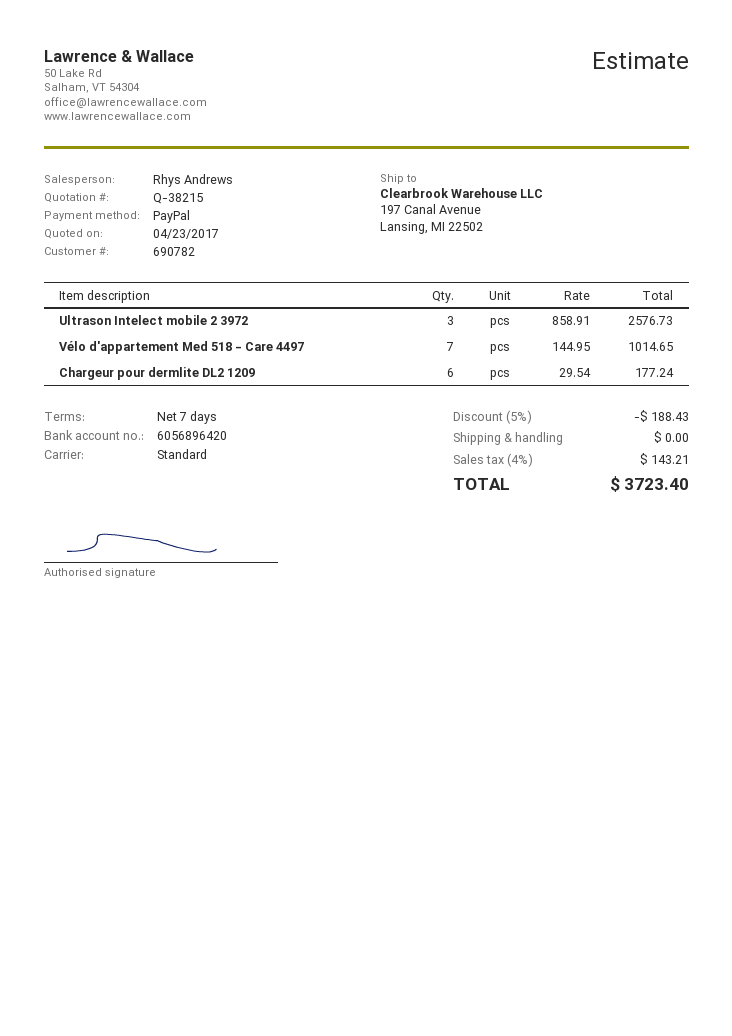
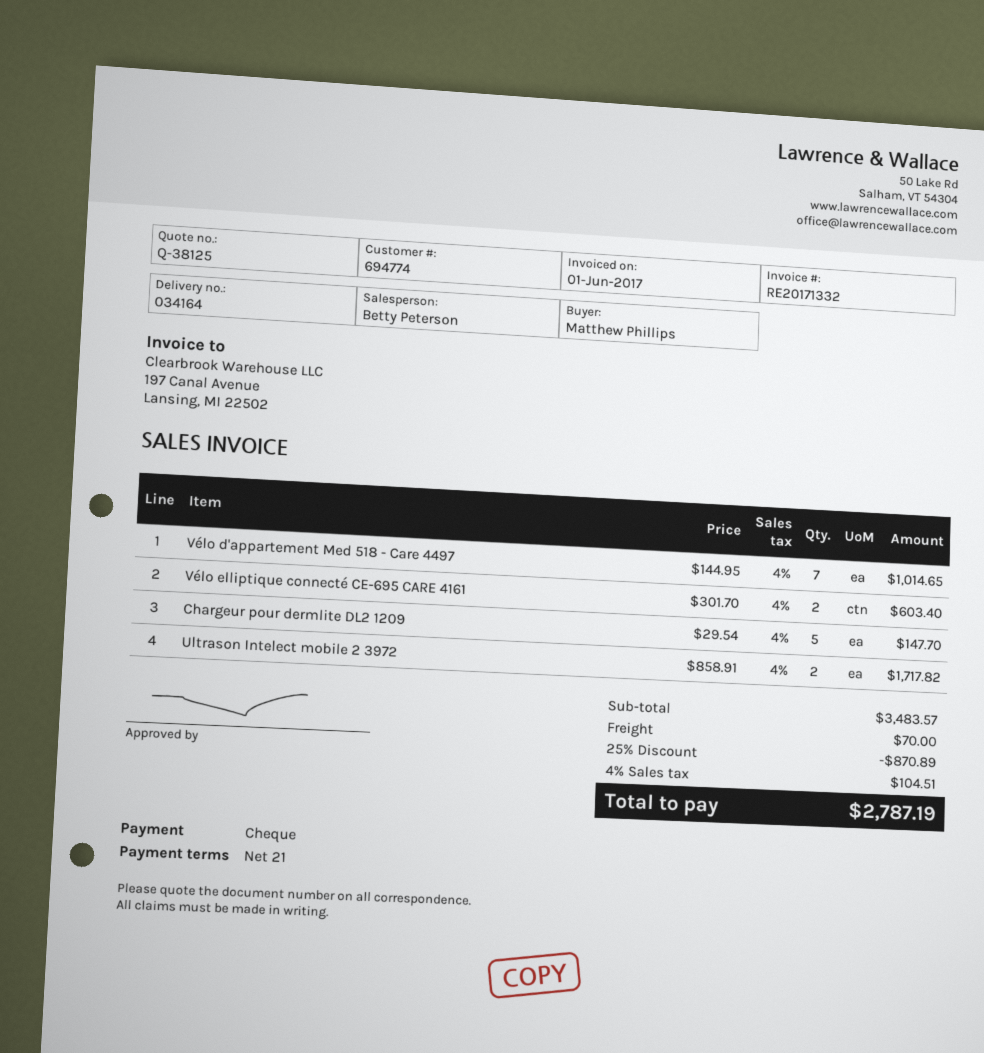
quote number: Q-38215 -> Q-38125
payment terms: 7 days -> 21 days
customer number: 690782 -> 694774
sales rep: Rhys Andrews -> Betty Peterson
payment method: PayPal -> cheque
Ultrason Intelect mobile 2 3972: 3 x 858.91 = 2576.73 -> 2 x 858.91 = 1717.82
Chargeur pour dermlite DL2 1209: 6 x 29.54 = 177.24 -> 5 x 29.54 = 147.70
Vélo elliptique connecté CE-695 CARE 4161: none -> 2 x 301.70 = 603.40
discount: 5% = 188.43 -> 25% = 870.89
shipping: 0.00 -> 70.00
tax: 4% = 143.21 -> 4% = 104.51
total: 3723.40 -> 2787.19

